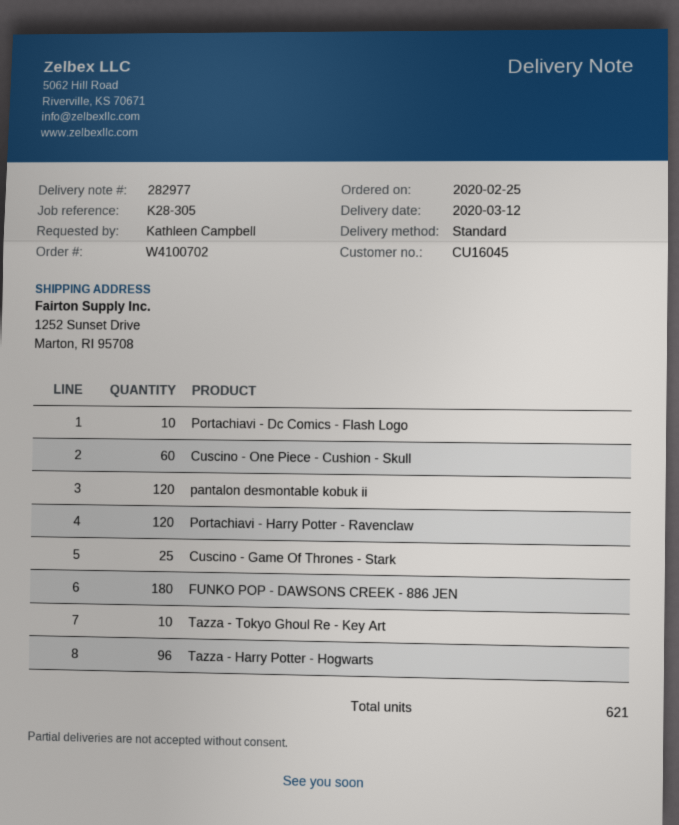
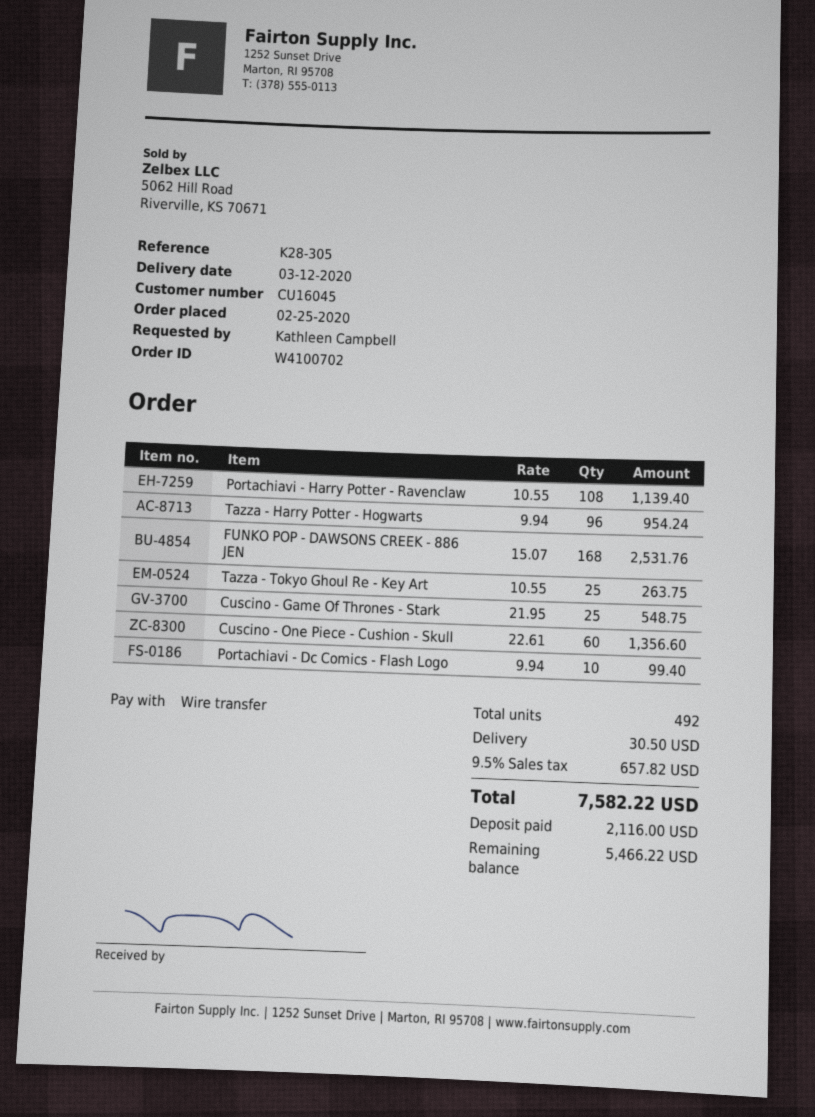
pantalon desmontable kobuk ii: 120 -> none
Portachiavi - Harry Potter - Ravenclaw: 120 -> 108
FUNKO POP - DAWSONS CREEK - 886 JEN: 180 -> 168
Tazza - Tokyo Ghoul Re - Key Art: 10 -> 25
total quantity: 621 -> 492

